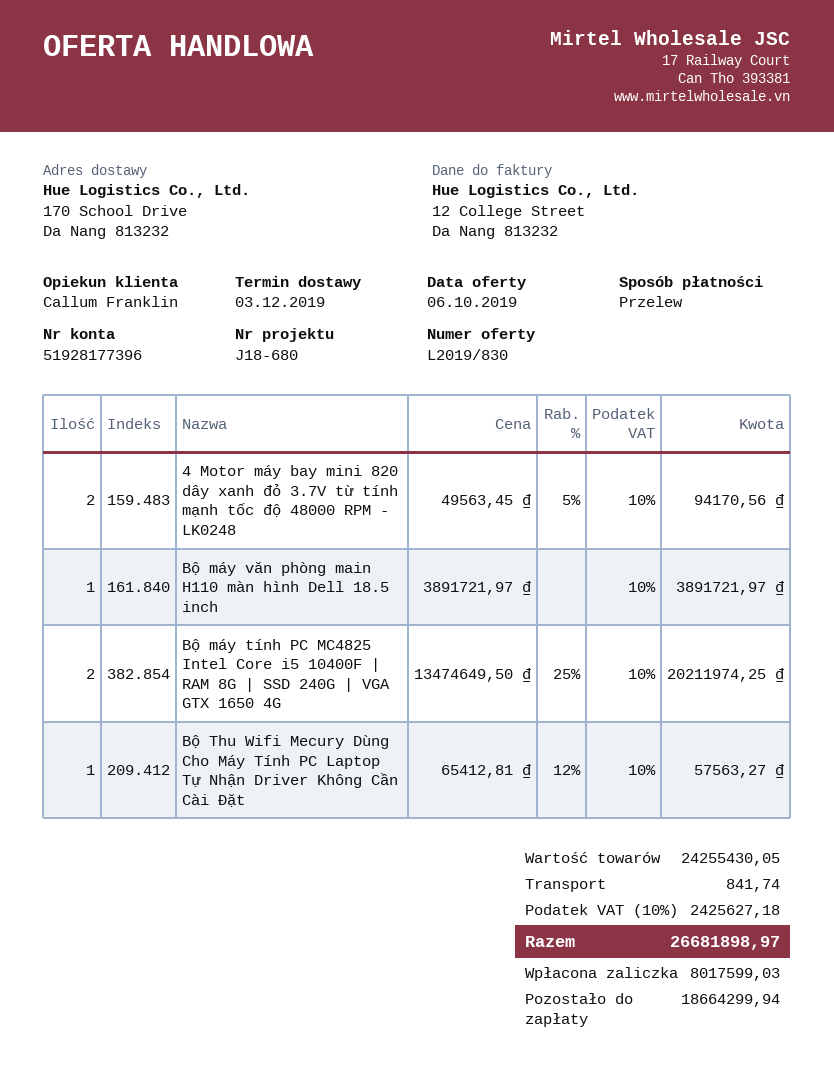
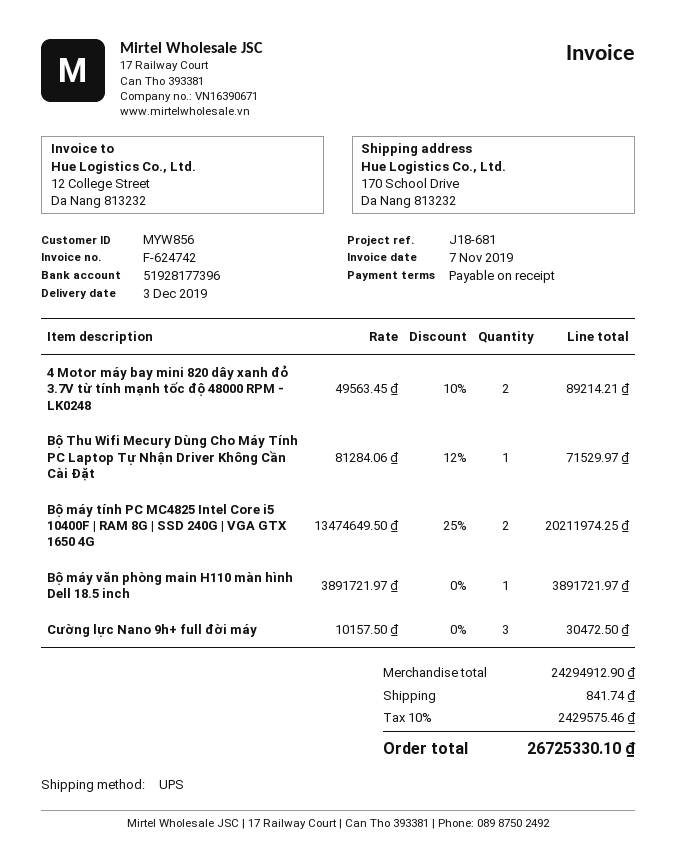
reference: J18-680 -> J18-681
4 Motor máy bay mini 820 dây xanh đỏ 3.7V từ tính mạnh tốc độ 48000 RPM - LK0248: 2 x 49563.45 - 5% = 94170.56 -> 2 x 49563.45 - 10% = 89214.21
Bộ Thu Wifi Mecury Dùng Cho Máy Tính PC Laptop Tự Nhận Driver Không Cần Cài Đặt: 1 x 65412.81 - 12% = 57563.27 -> 1 x 81284.06 - 12% = 71529.97
Cường lực Nano 9h+ full đời máy: none -> 3 x 10157.50 = 30472.50
subtotal: 24255430.05 -> 24294912.90
tax: 10% = 2425627.18 -> 10% = 2429575.46
total: 26681898.97 -> 26725330.10

